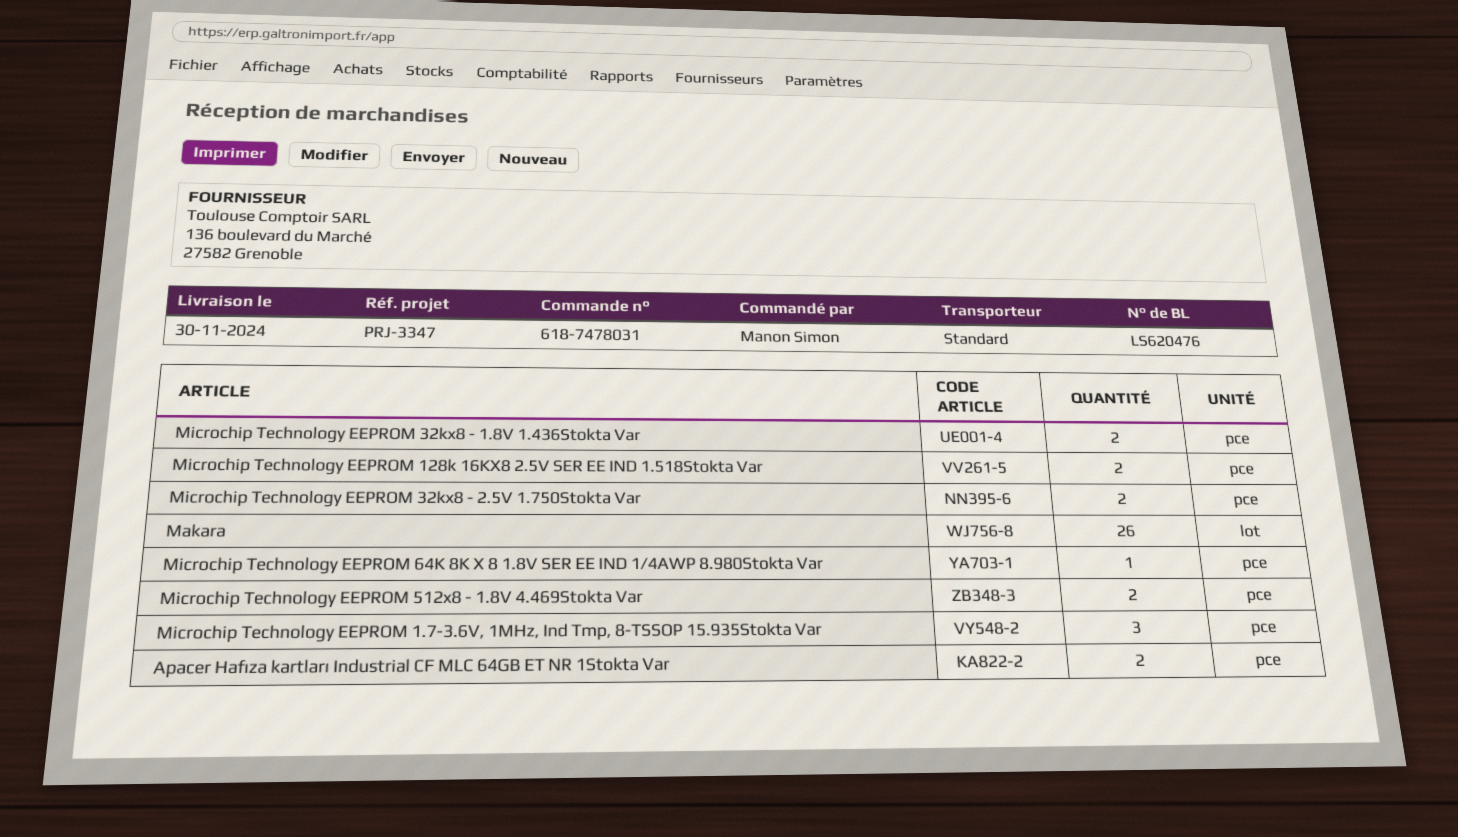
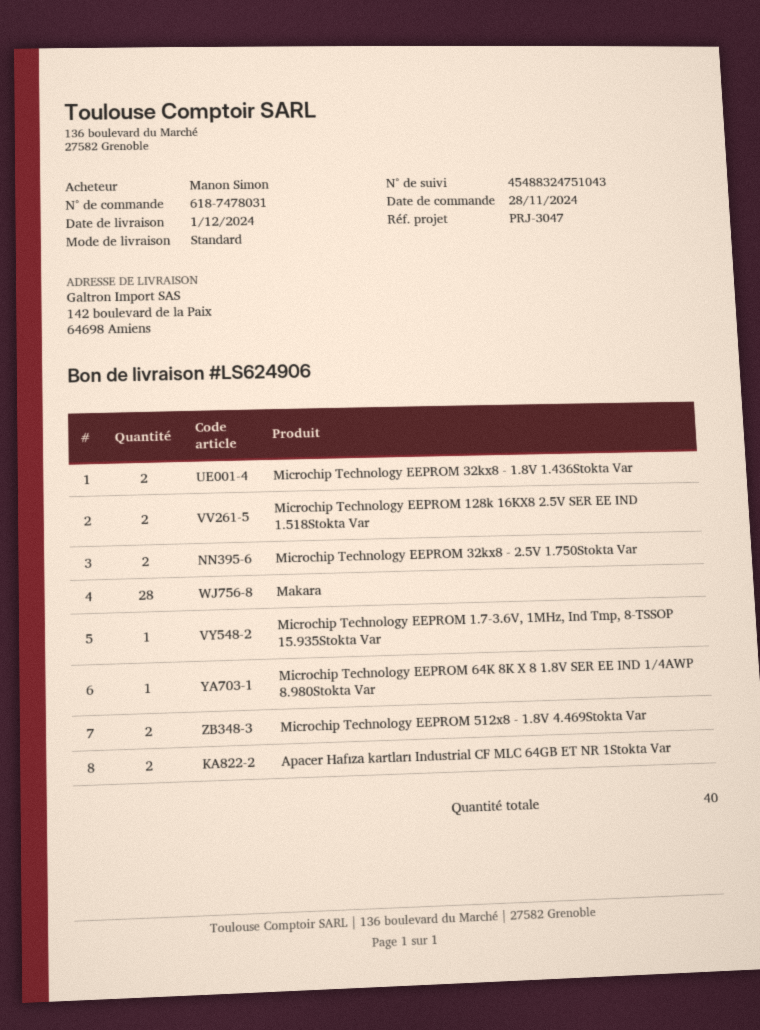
delivery note number: LS620476 -> LS624906
delivery date: 2024-11-30 -> 2024-12-01
reference: PRJ-3347 -> PRJ-3047
Makara: 26 -> 28
Microchip Technology EEPROM 1.7-3.6V, 1MHz, Ind Tmp, 8-TSSOP 15.935Stokta Var: 3 -> 1

